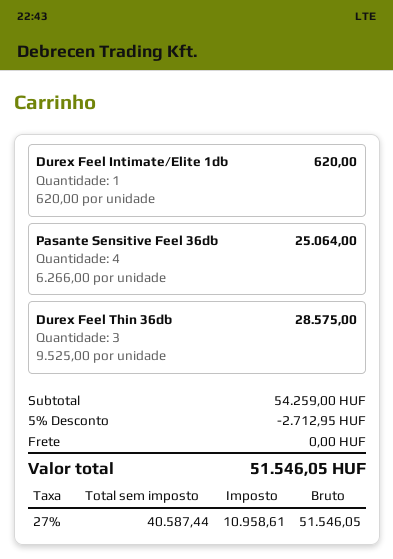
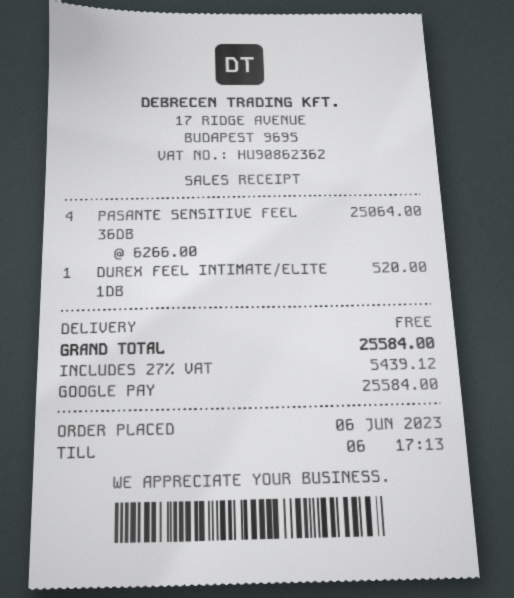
Durex Feel Intimate/Elite 1db: 1 x 620.00 = 620.00 -> 1 x 520.00 = 520.00
Durex Feel Thin 36db: 3 x 9525.00 = 28575.00 -> none
discount: 5% = 2712.95 -> none
tax: 27% = 10958.61 -> 27% = 5439.12
total: 51546.05 -> 25584.00

